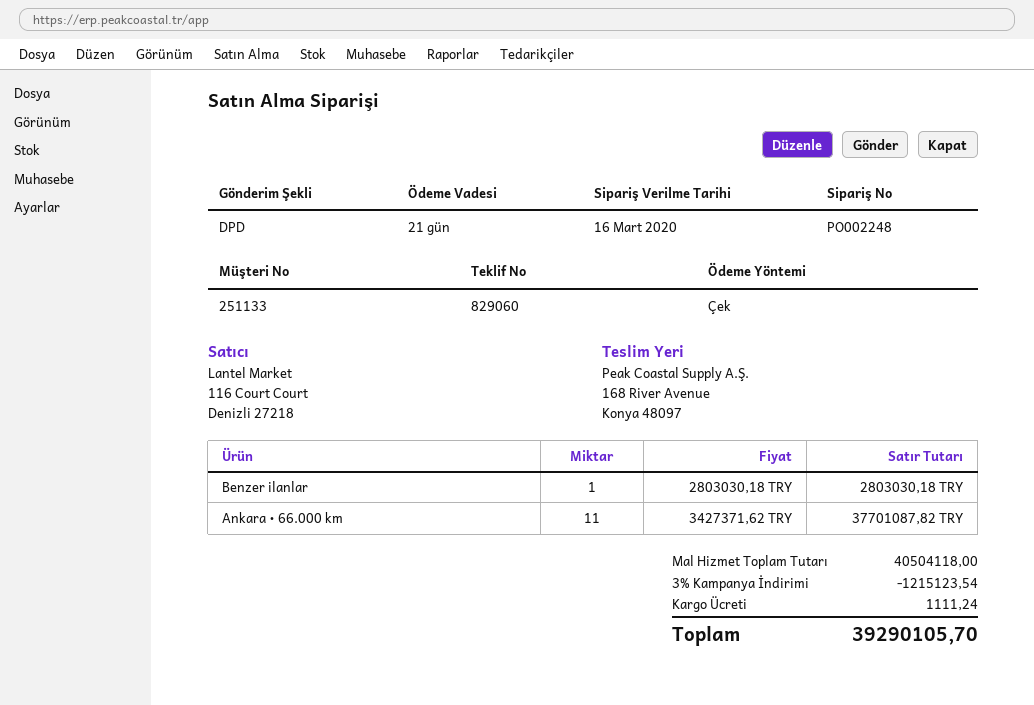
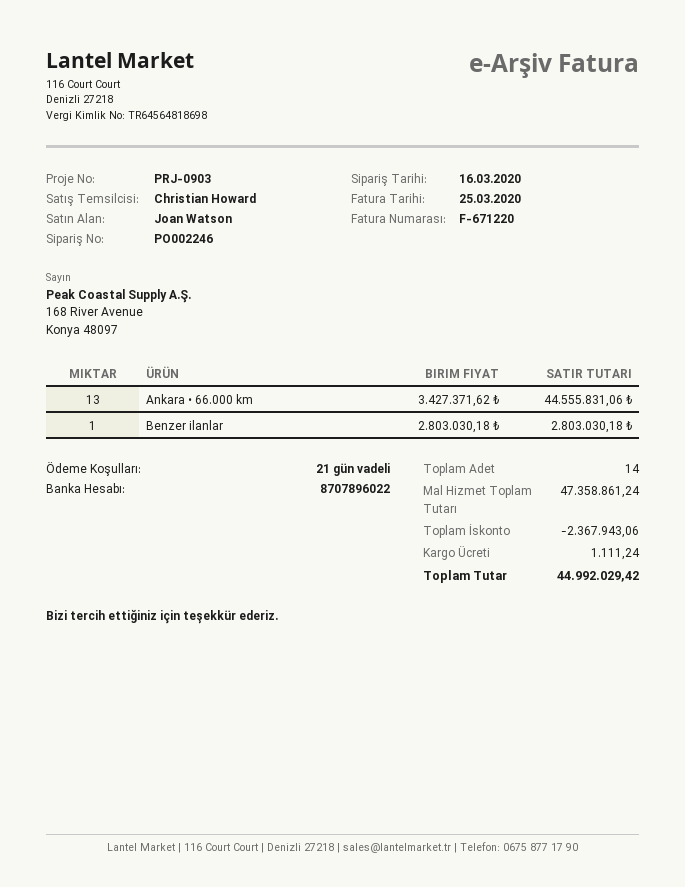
order number: PO002248 -> PO002246
Ankara • 66.000 km: 11 x 3427371.62 = 37701087.82 -> 13 x 3427371.62 = 44555831.06
subtotal: 40504118.00 -> 47358861.24
discount: 1215123.54 -> 2367943.06
total: 39290105.70 -> 44992029.42

